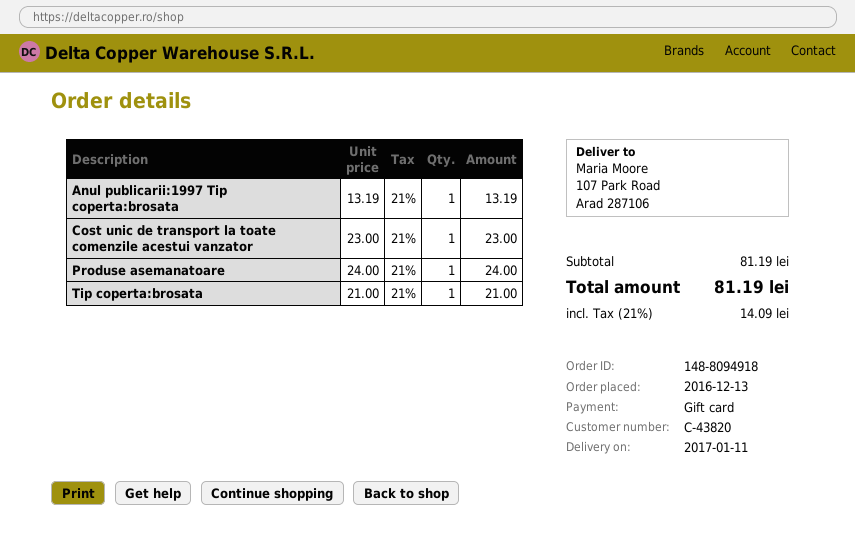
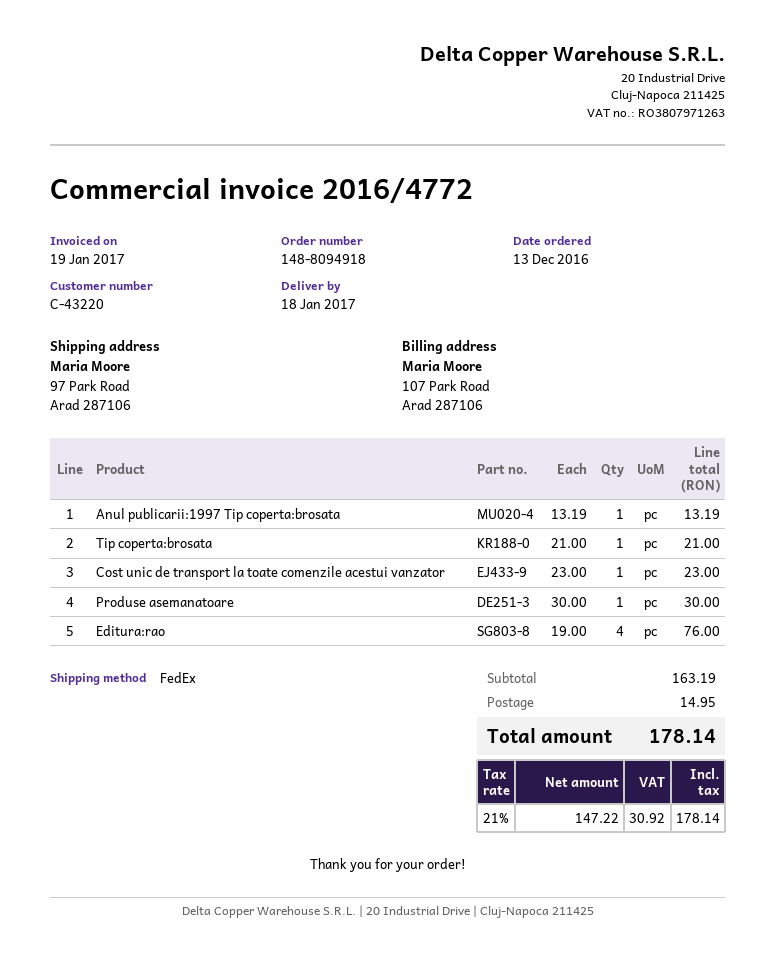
delivery date: 2017-01-11 -> 2017-01-18
customer number: C-43820 -> C-43220
ship to: 107 Park Road, Arad 287106 -> 97 Park Road, Arad 287106
Produse asemanatoare: 1 x 24.00 = 24.00 -> 1 x 30.00 = 30.00
Editura:rao: none -> 4 x 19.00 = 76.00
subtotal: 81.19 -> 163.19
shipping: none -> 14.95
tax: 21% = 14.09 -> 21% = 30.92
total: 81.19 -> 178.14

